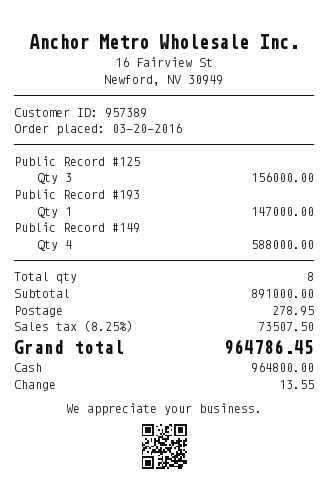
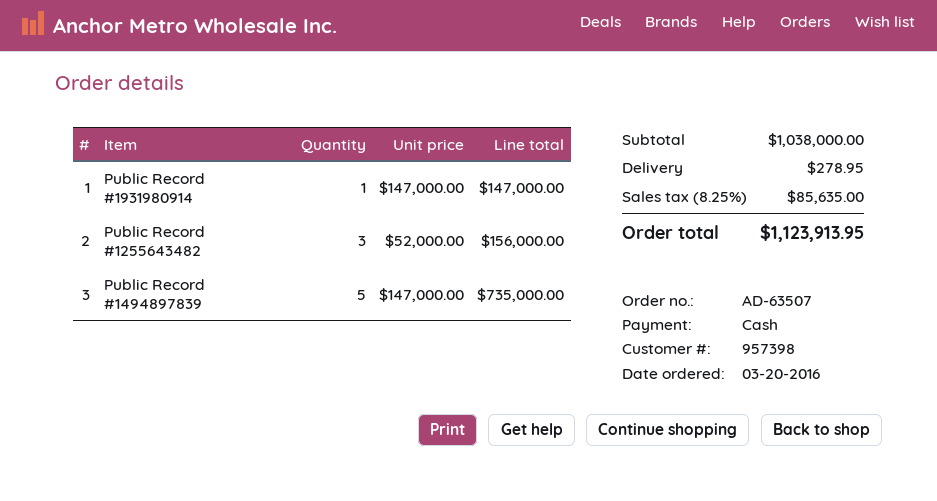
customer number: 957389 -> 957398
Public Record #149: 4 for 588000.00 -> 5 for 735000.00
subtotal: 891000.00 -> 1038000.00
tax: 8.25% = 73507.50 -> 8.25% = 85635.00
total: 964786.45 -> 1123913.95

